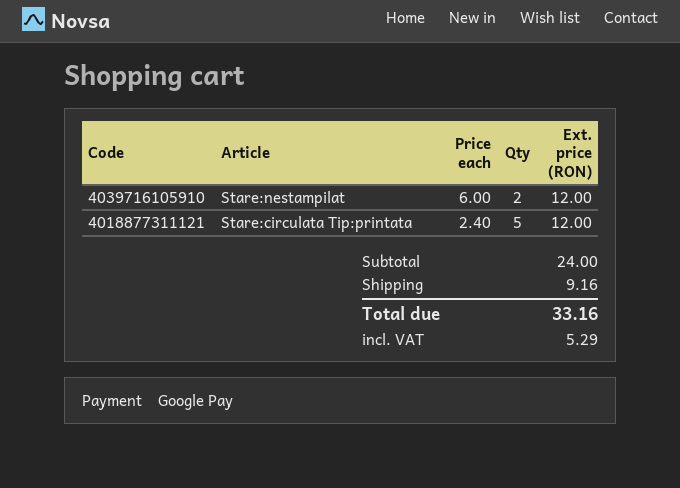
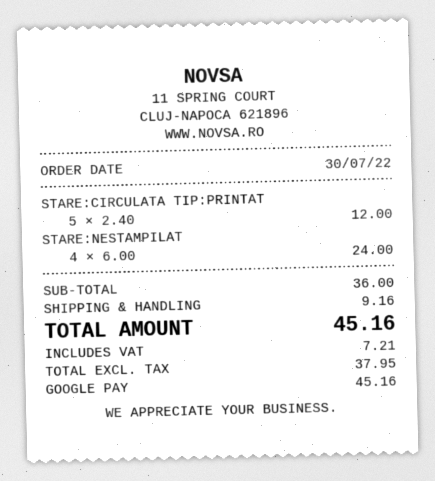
Stare:nestampilat: 2 x 6.00 = 12.00 -> 4 x 6.00 = 24.00
subtotal: 24.00 -> 36.00
tax: 5.29 -> 7.21
total: 33.16 -> 45.16

